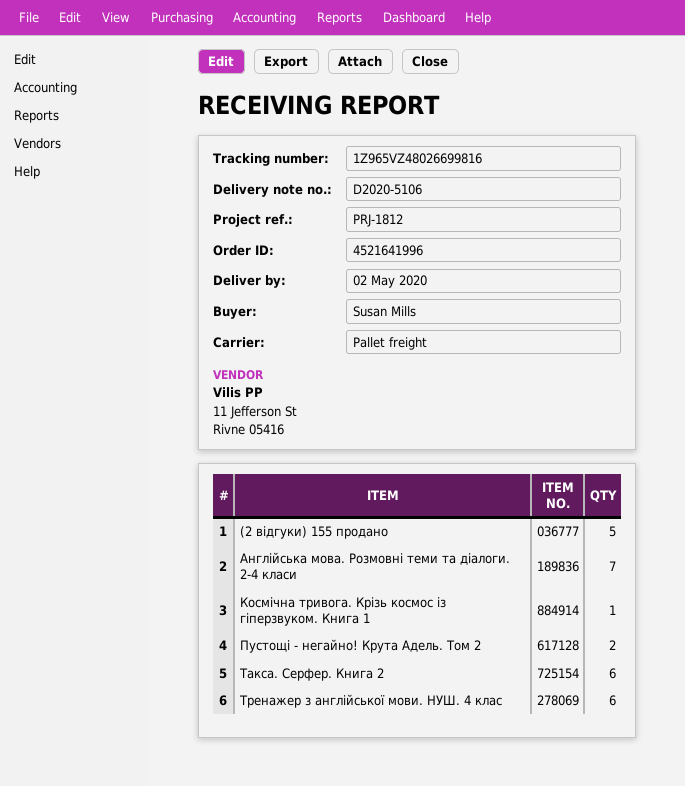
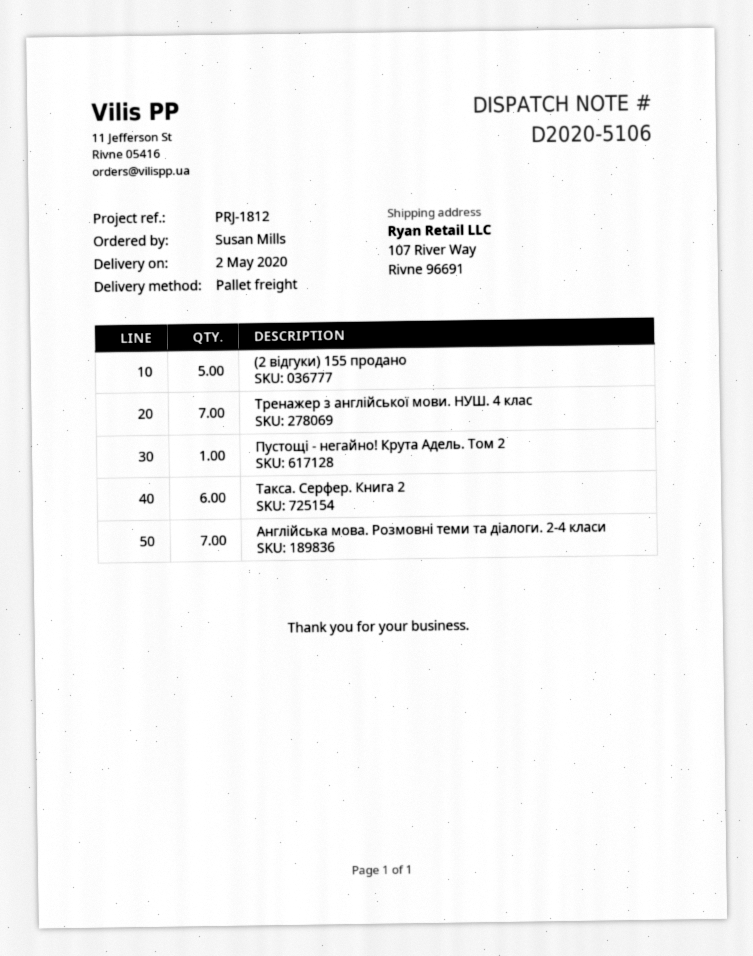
Космічна тривога. Крізь космос із гіперзвуком. Книга 1: 1 -> none
Пустощі - негайно! Крута Адель. Том 2: 2 -> 1
Тренажер з англійської мови. НУШ. 4 клас: 6 -> 7

